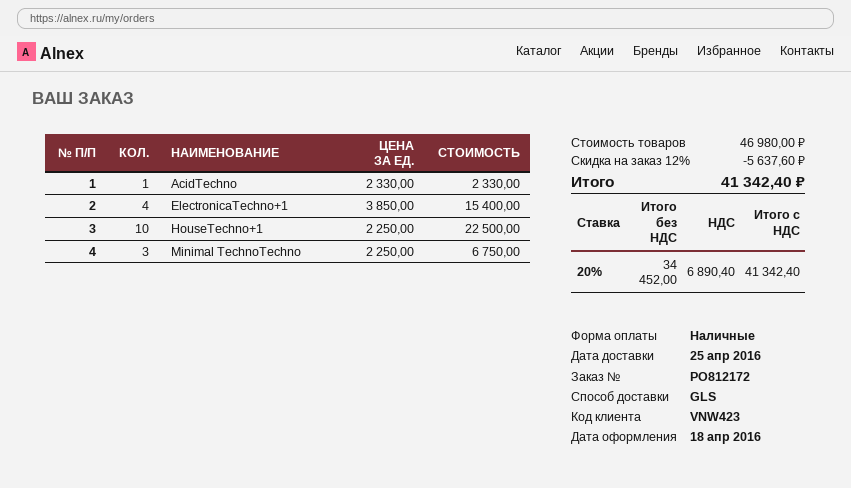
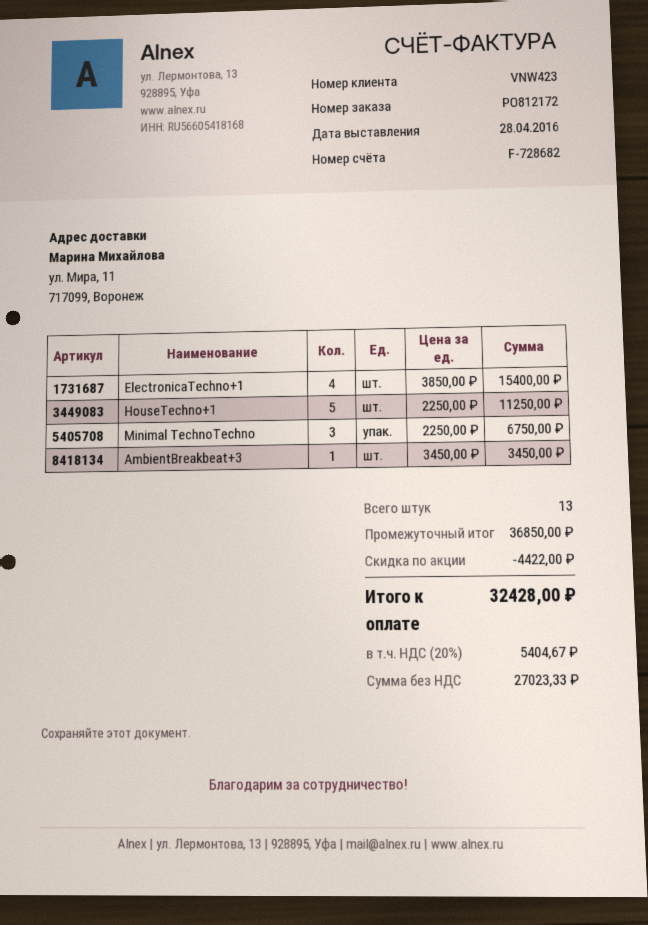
AcidTechno: 1 x 2330.00 = 2330.00 -> none
HouseTechno+1: 10 x 2250.00 = 22500.00 -> 5 x 2250.00 = 11250.00
AmbientBreakbeat+3: none -> 1 x 3450.00 = 3450.00
subtotal: 46980.00 -> 36850.00
discount: 5637.60 -> 4422.00
net: 34452.00 -> 27023.33
tax: 20% = 6890.40 -> 20% = 5404.67
total: 41342.40 -> 32428.00

